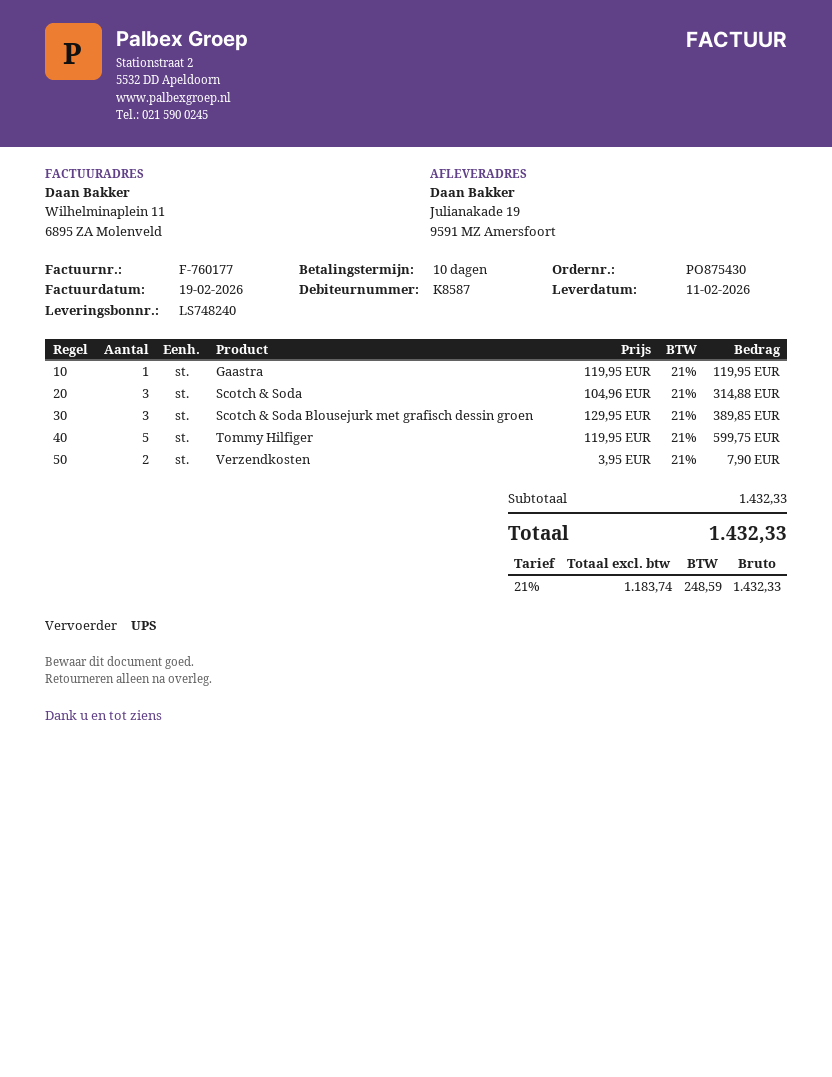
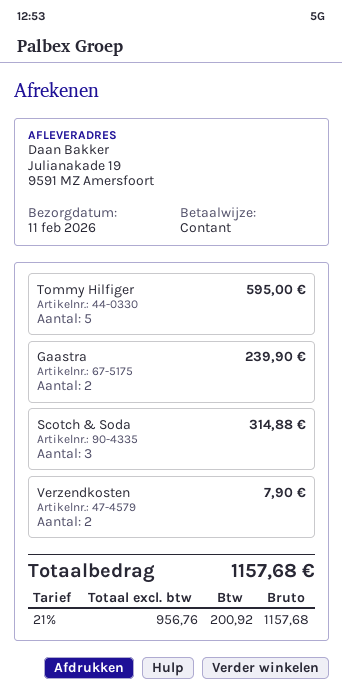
Gaastra: 1 for 119.95 -> 2 for 239.90
Scotch & Soda Blousejurk met grafisch dessin groen: 3 for 389.85 -> none
Tommy Hilfiger: 5 for 599.75 -> 5 for 595.00
net: 1183.74 -> 956.76
tax: 21% = 248.59 -> 21% = 200.92
total: 1432.33 -> 1157.68

